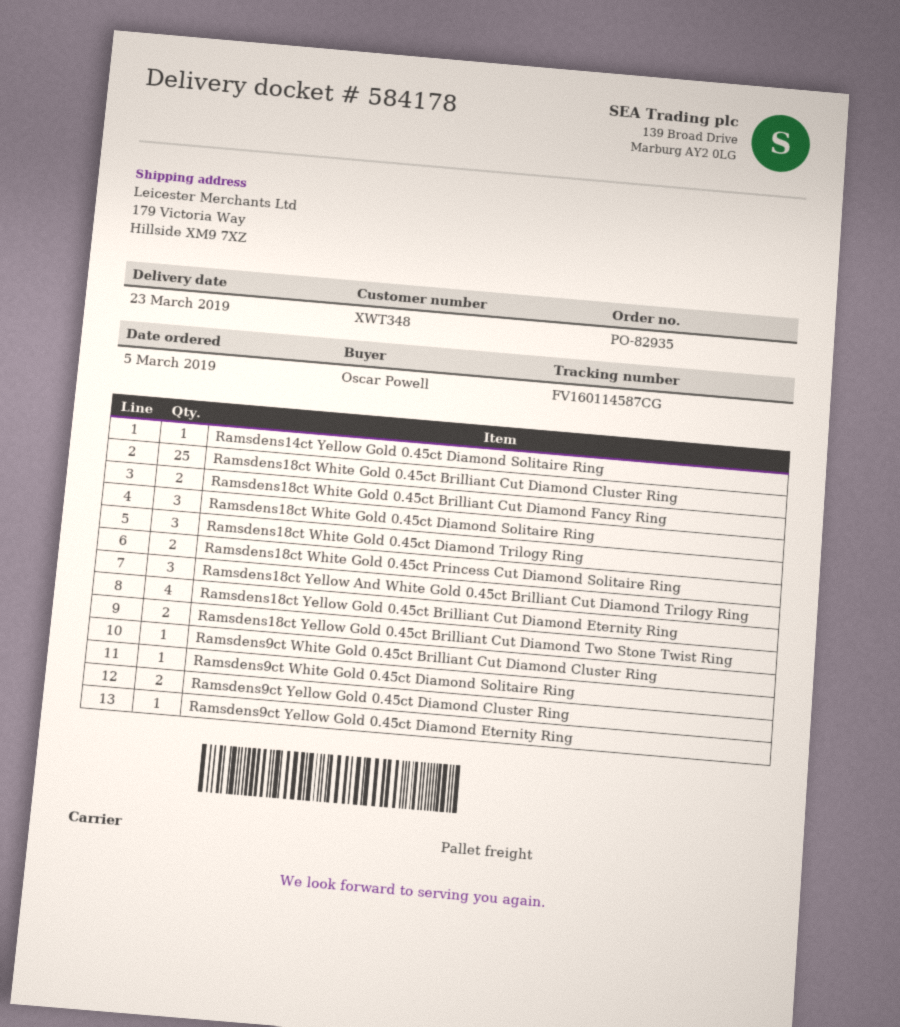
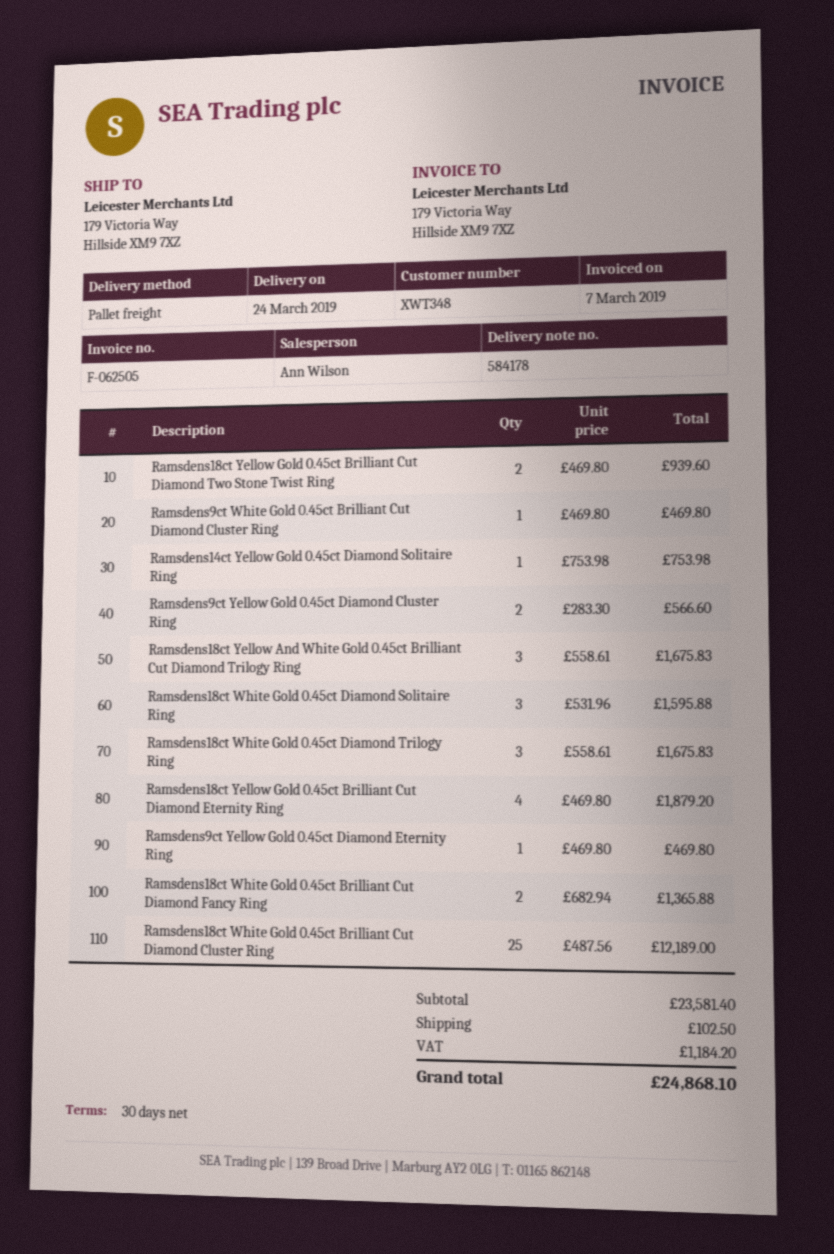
delivery date: 2019-03-23 -> 2019-03-24
Ramsdens18ct White Gold 0.45ct Princess Cut Diamond Solitaire Ring: 2 -> none
Ramsdens9ct White Gold 0.45ct Diamond Solitaire Ring: 1 -> none

